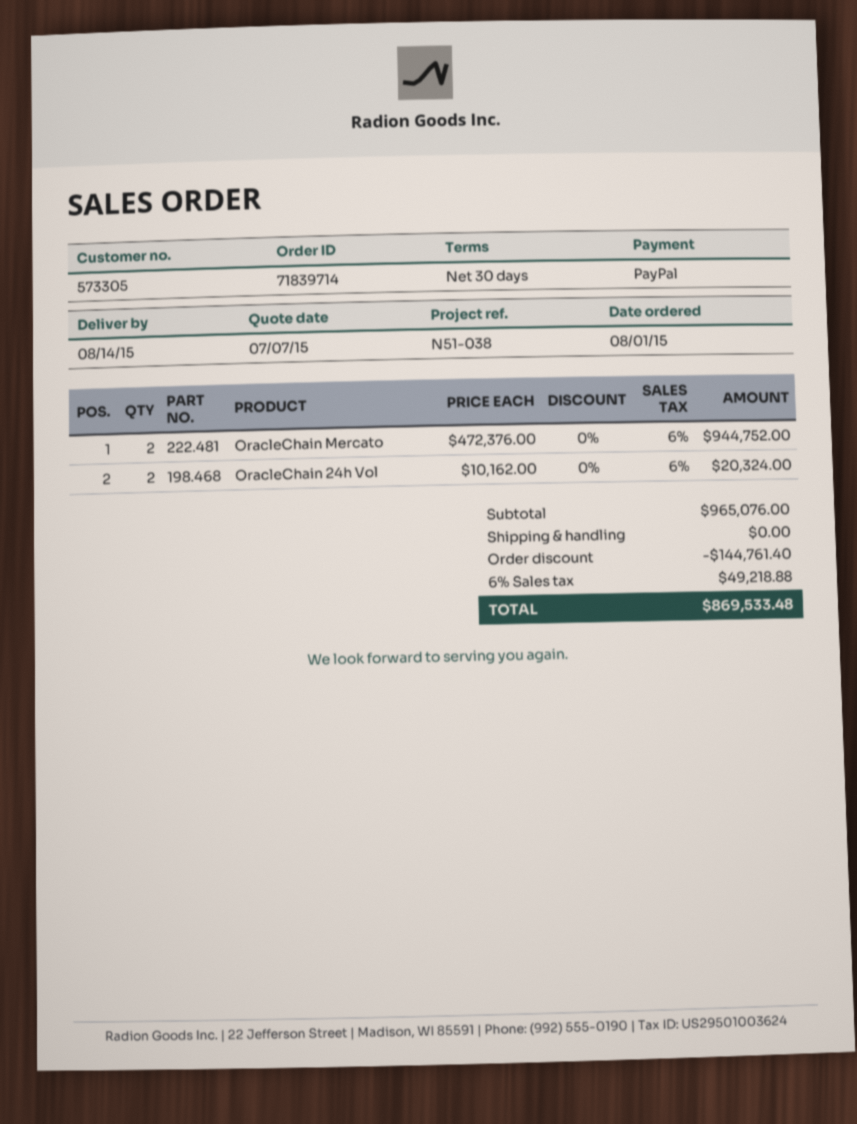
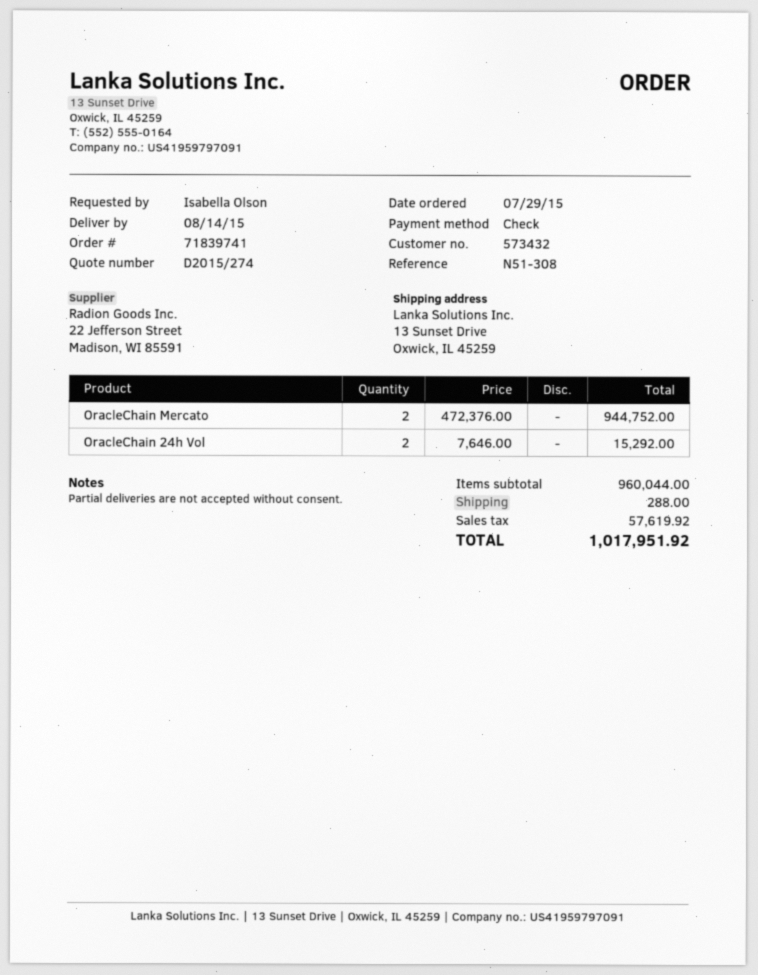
order number: 71839714 -> 71839741
order date: 2015-08-01 -> 2015-07-29
customer number: 573305 -> 573432
reference: N51-038 -> N51-308
payment method: PayPal -> cheque
OracleChain 24h Vol: 2 x 10162.00 = 20324.00 -> 2 x 7646.00 = 15292.00
subtotal: 965076.00 -> 960044.00
discount: 144761.40 -> none
shipping: 0.00 -> 288.00
tax: 49218.88 -> 57619.92
total: 869533.48 -> 1017951.92

